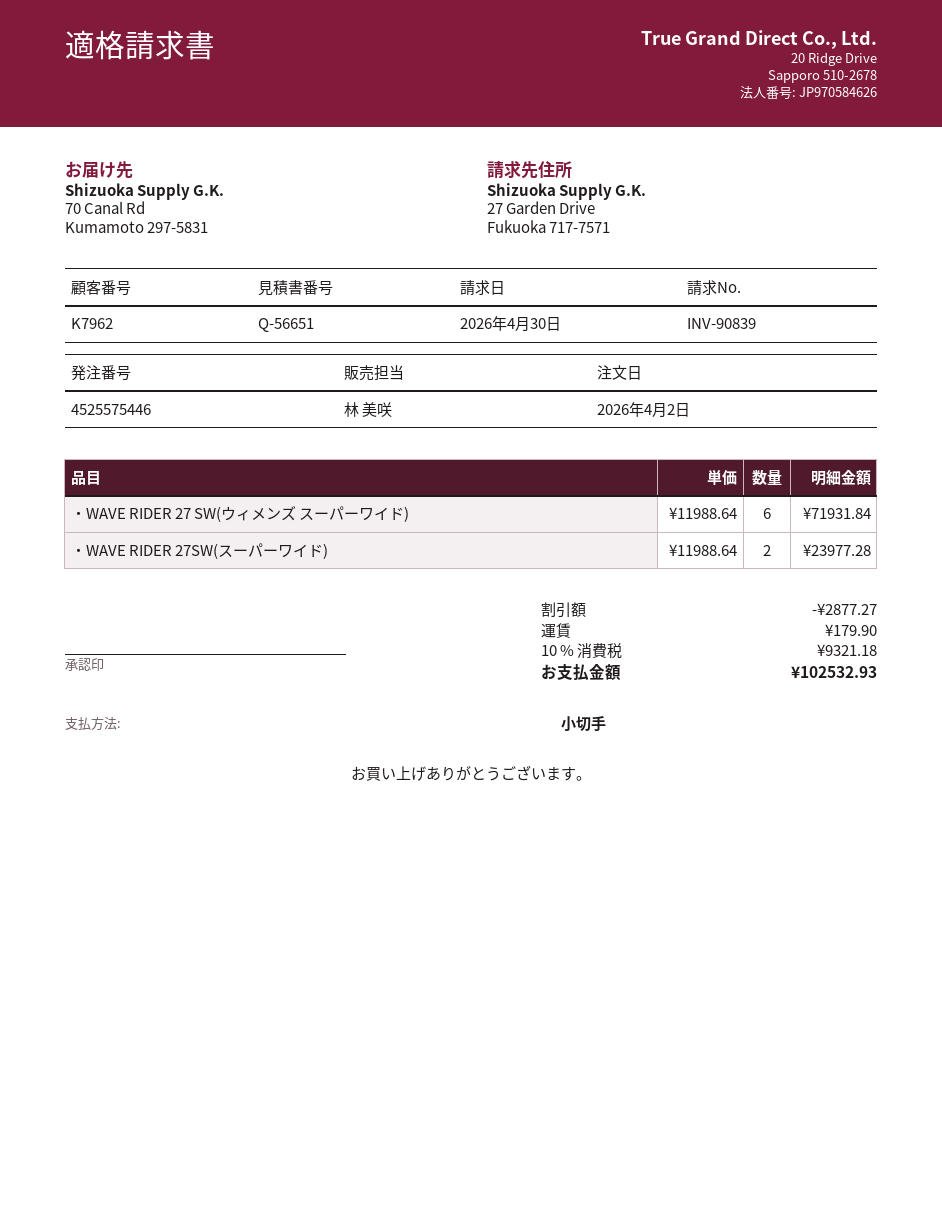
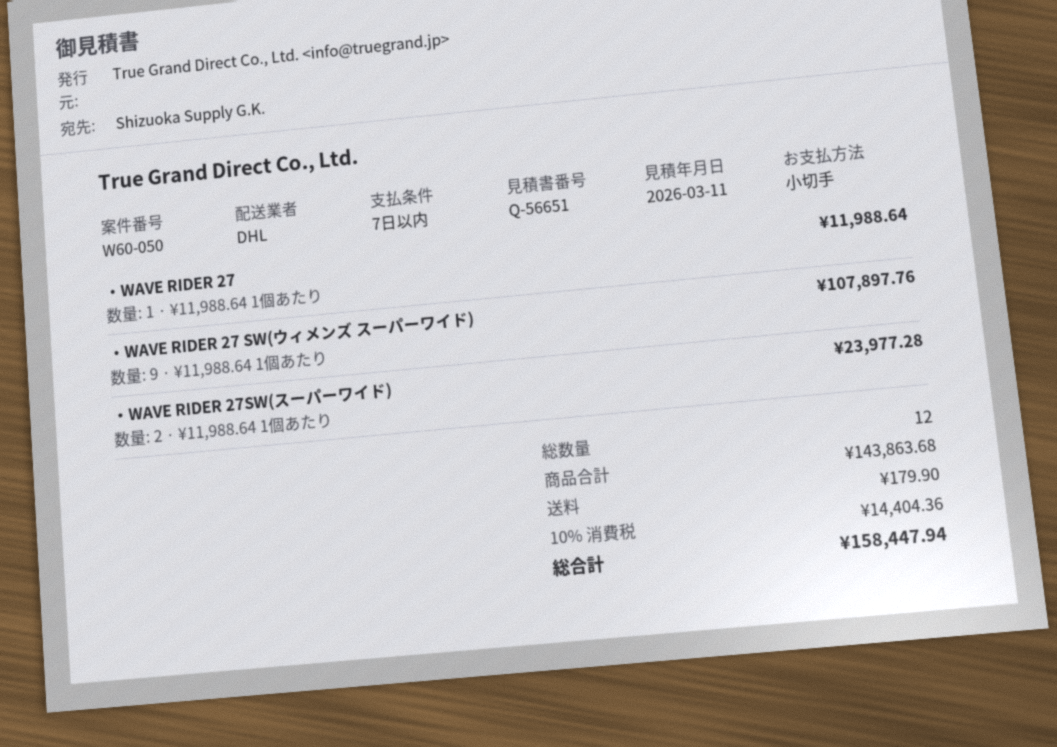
・WAVE RIDER 27 SW(ウィメンズ スーパーワイド): 6 x 11988.64 = 71931.84 -> 9 x 11988.64 = 107897.76
・WAVE RIDER 27: none -> 1 x 11988.64 = 11988.64
discount: 2877.27 -> none
tax: 10% = 9321.18 -> 10% = 14404.36
total: 102532.93 -> 158447.94

